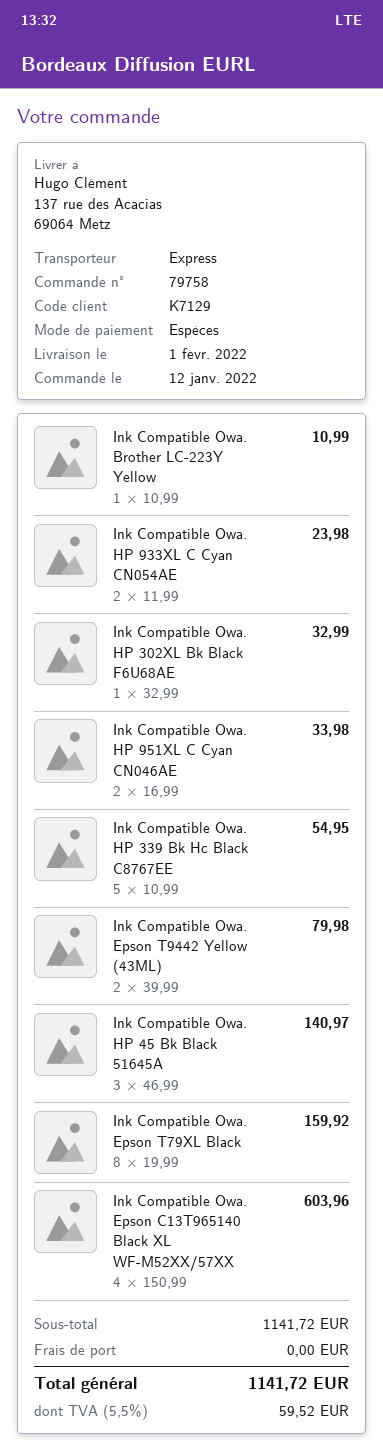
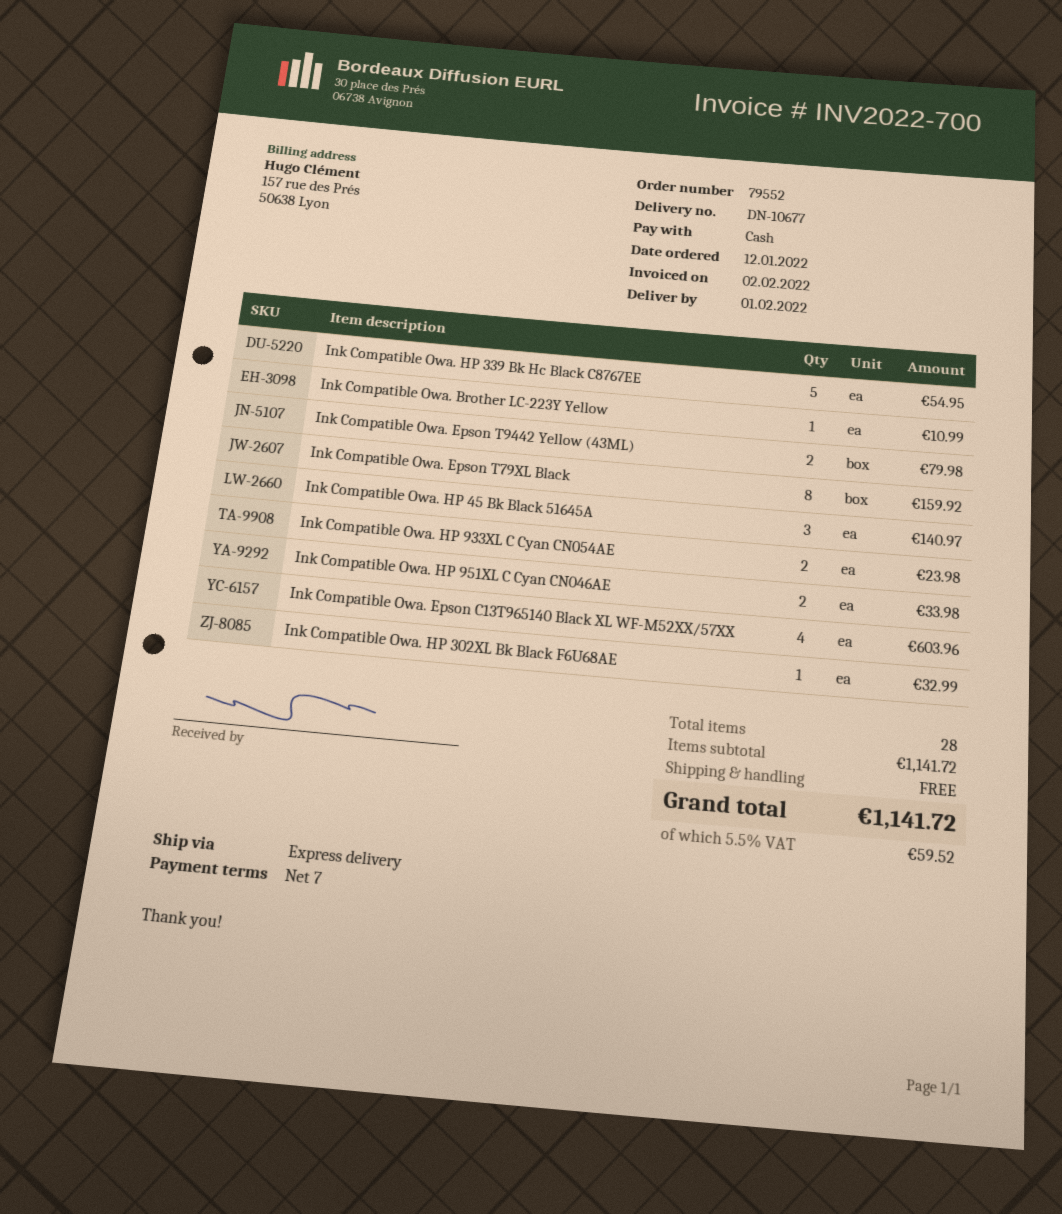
order number: 79758 -> 79552

